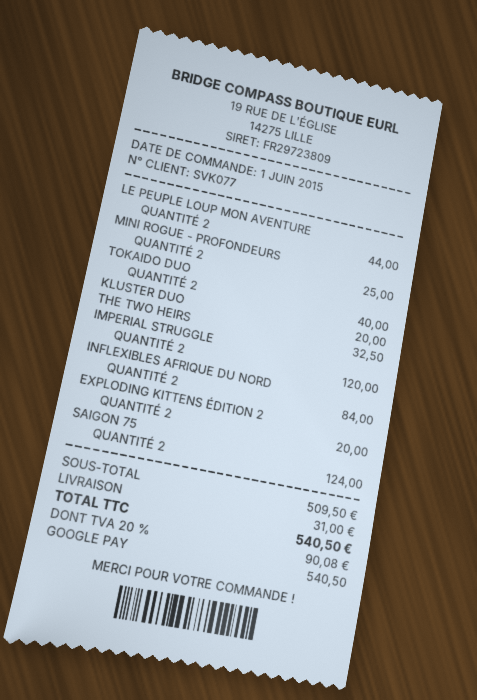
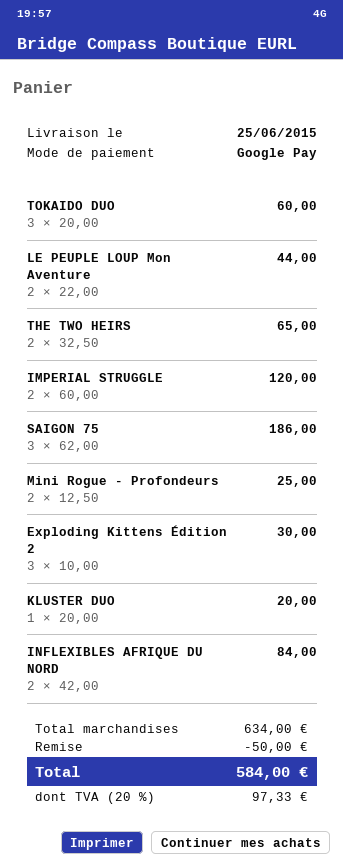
TOKAIDO DUO: 2 for 40.00 -> 3 for 60.00
THE TWO HEIRS: 1 for 32.50 -> 2 for 65.00
EXPLODING KITTENS ÉDITION 2: 2 for 20.00 -> 3 for 30.00
SAIGON 75: 2 for 124.00 -> 3 for 186.00
subtotal: 509.50 -> 634.00
discount: none -> 50.00
shipping: 31.00 -> none
tax: 20% = 90.08 -> 20% = 97.33
total: 540.50 -> 584.00

